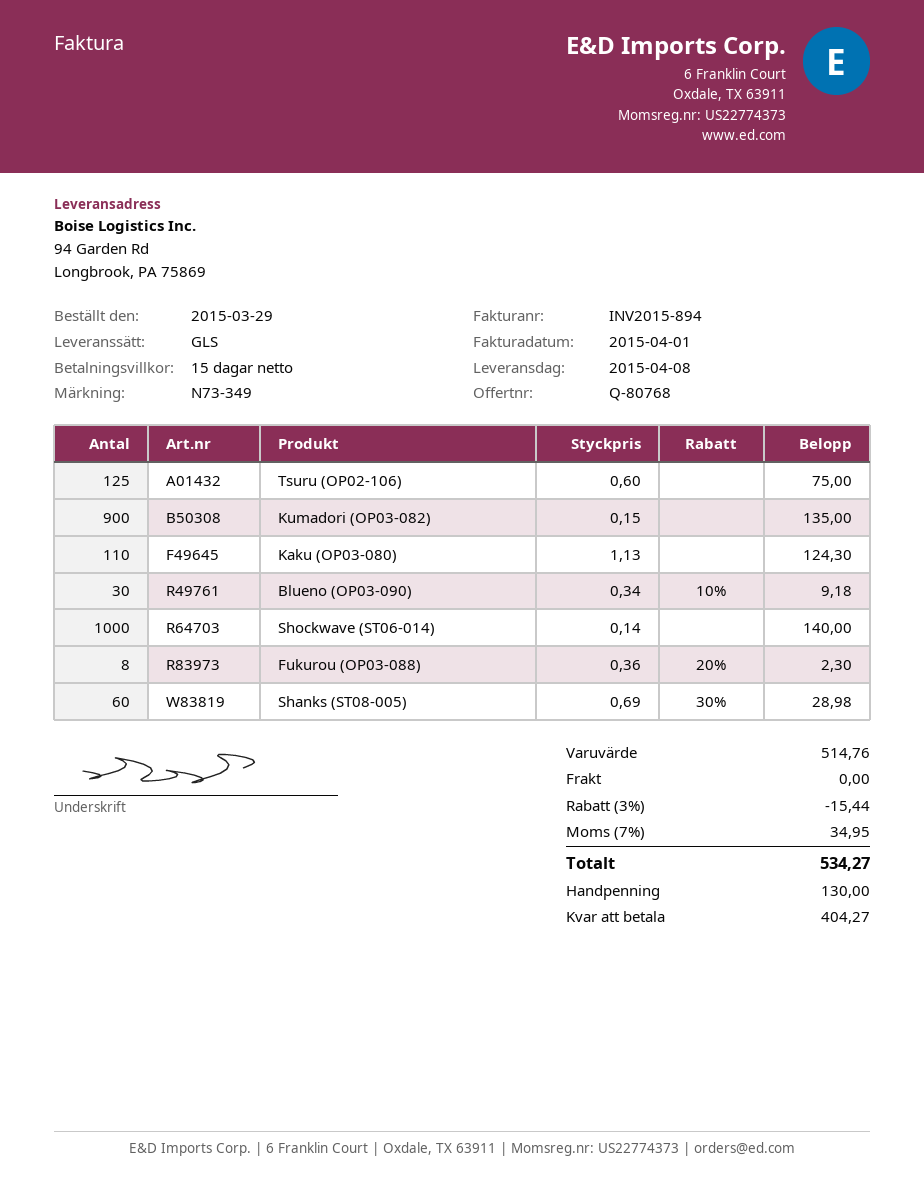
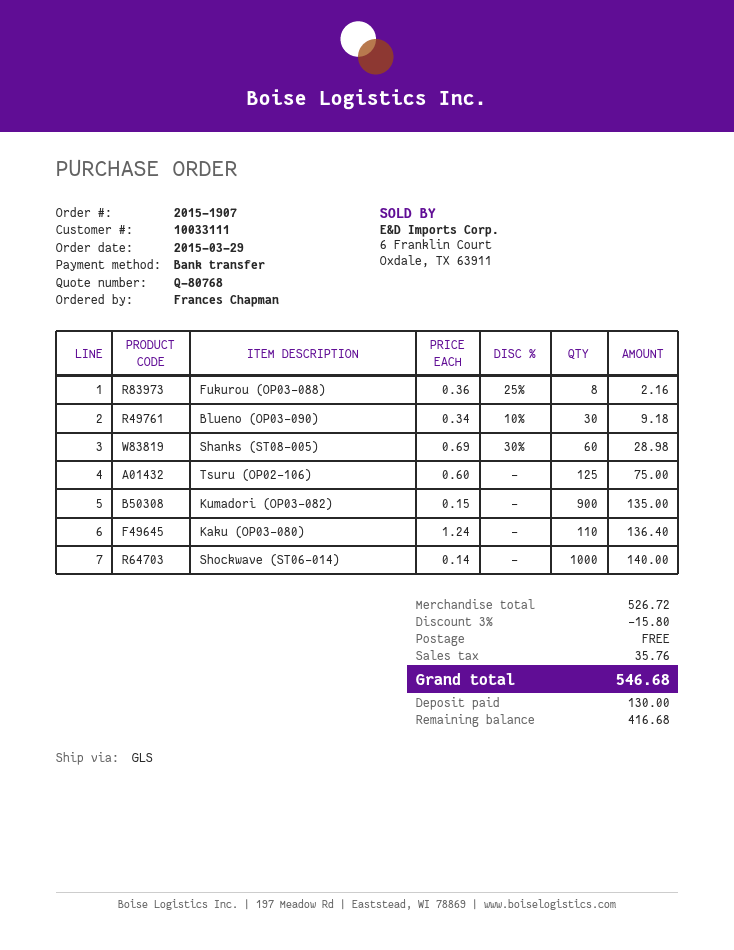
Kaku (OP03-080): 110 x 1.13 = 124.30 -> 110 x 1.24 = 136.40
Fukurou (OP03-088): 8 x 0.36 - 20% = 2.30 -> 8 x 0.36 - 25% = 2.16
subtotal: 514.76 -> 526.72
discount: 3% = 15.44 -> 3% = 15.80
tax: 34.95 -> 35.76
total: 534.27 -> 546.68
balance: 404.27 -> 416.68

